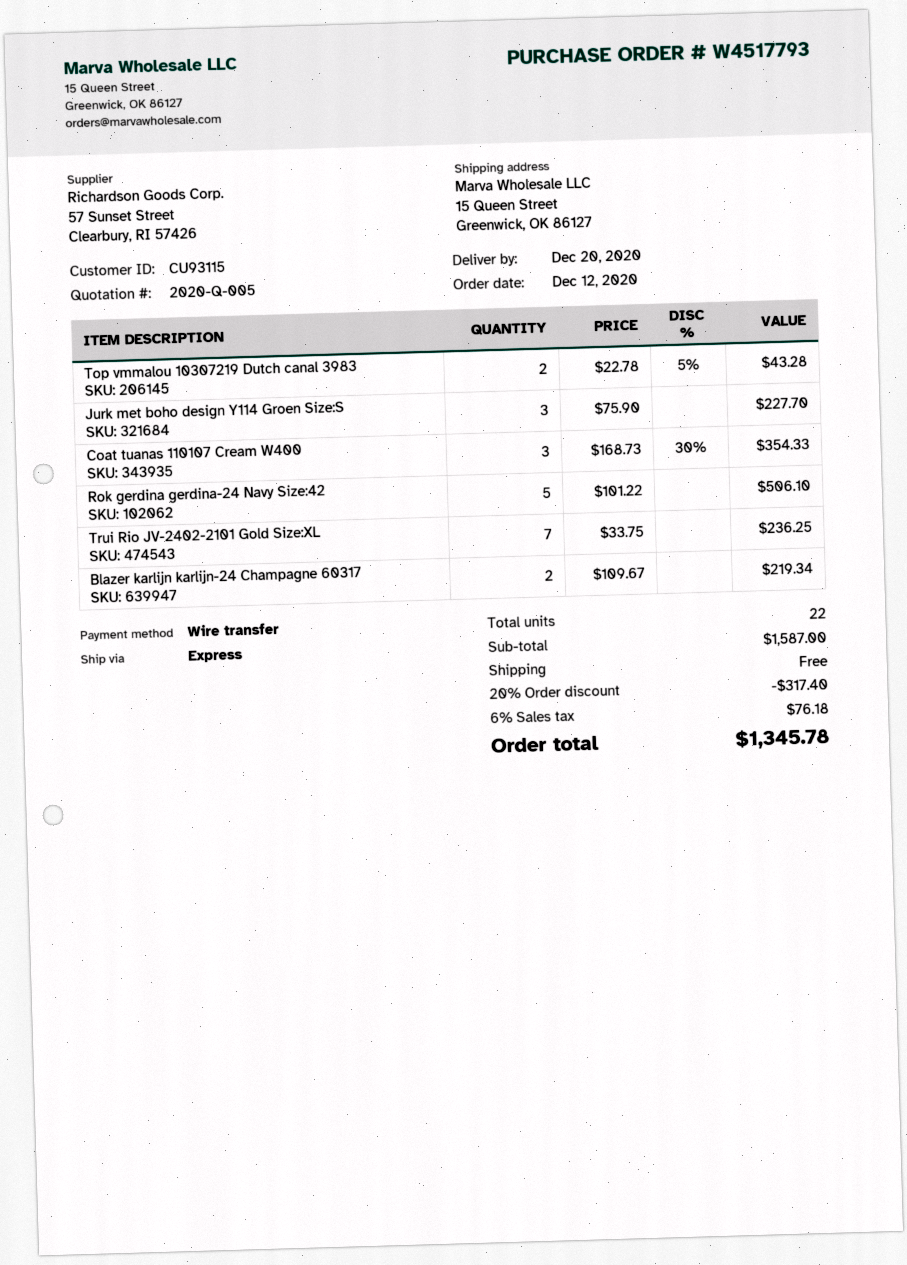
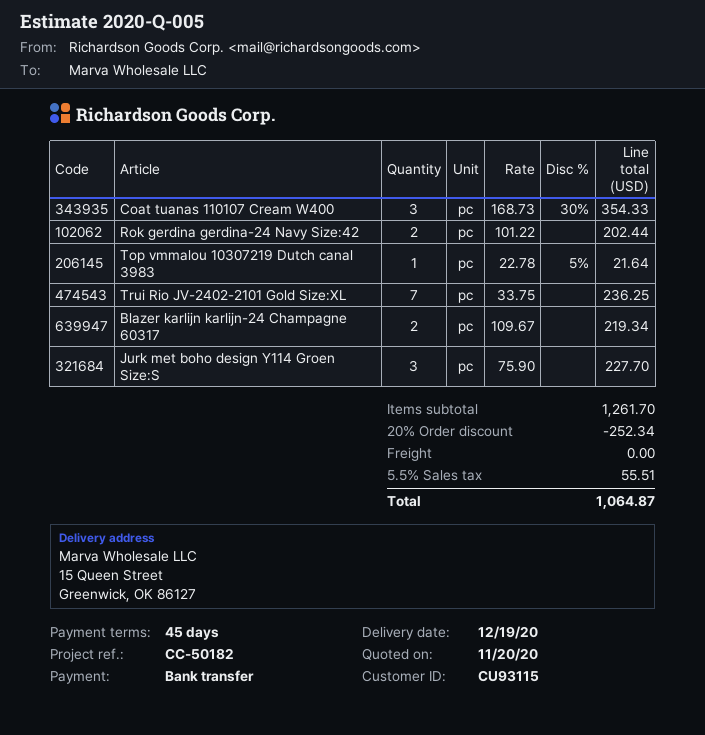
delivery date: 2020-12-20 -> 2020-12-19
Top vmmalou 10307219 Dutch canal 3983: 2 x 22.78 - 5% = 43.28 -> 1 x 22.78 - 5% = 21.64
Rok gerdina gerdina-24 Navy Size:42: 5 x 101.22 = 506.10 -> 2 x 101.22 = 202.44
subtotal: 1587.00 -> 1261.70
discount: 20% = 317.40 -> 20% = 252.34
tax: 6% = 76.18 -> 5.5% = 55.51
total: 1345.78 -> 1064.87

